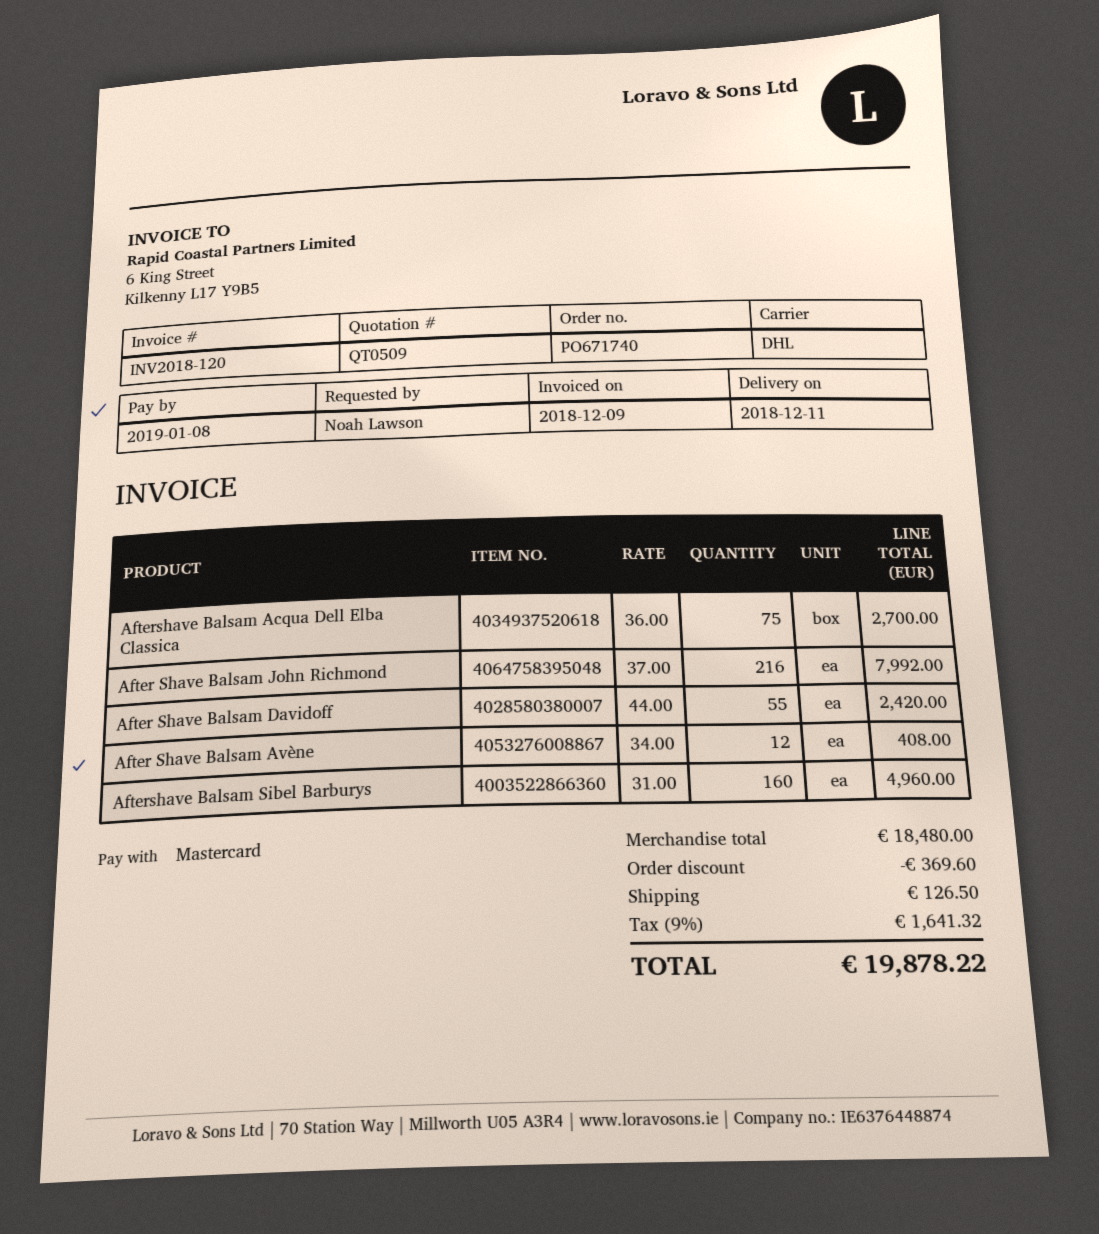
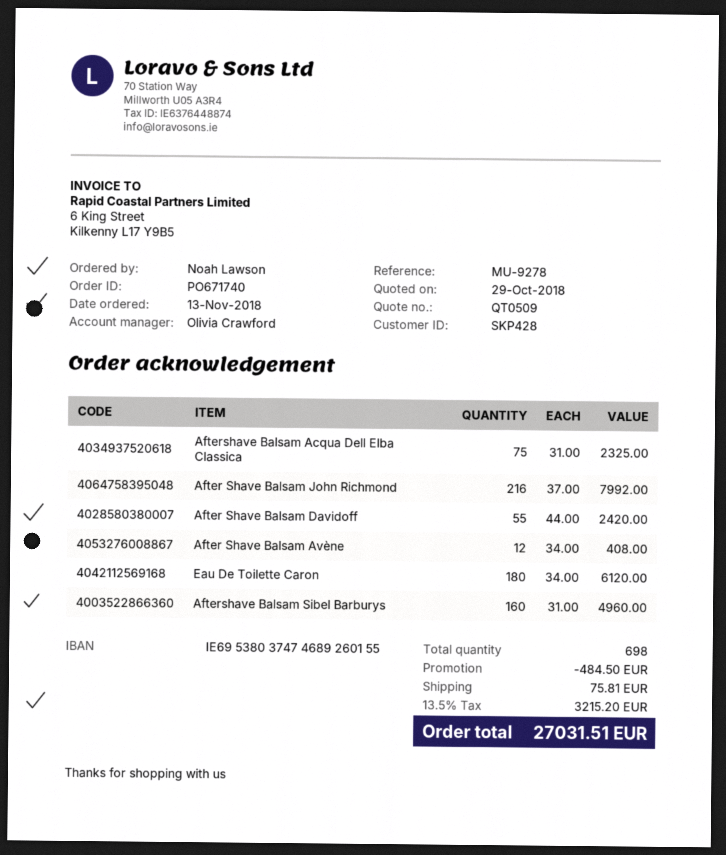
Aftershave Balsam Acqua Dell Elba Classica: 75 x 36.00 = 2700.00 -> 75 x 31.00 = 2325.00
Eau De Toilette Caron: none -> 180 x 34.00 = 6120.00
discount: 369.60 -> 484.50
shipping: 126.50 -> 75.81
tax: 9% = 1641.32 -> 13.5% = 3215.20
total: 19878.22 -> 27031.51

